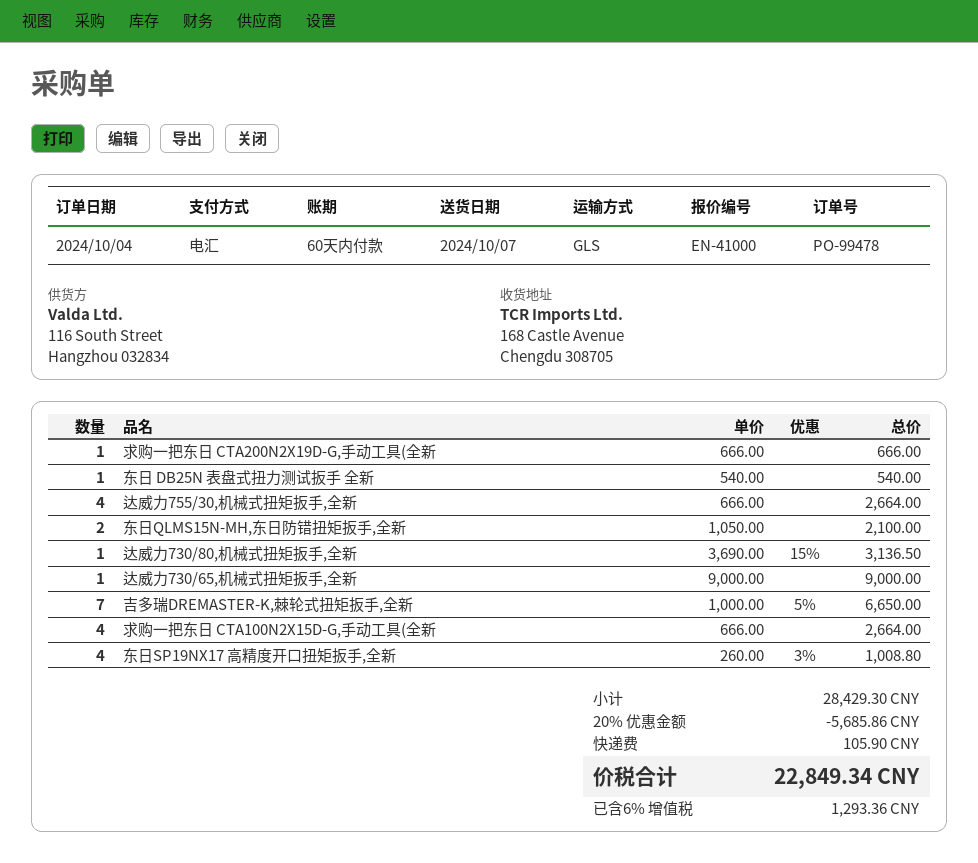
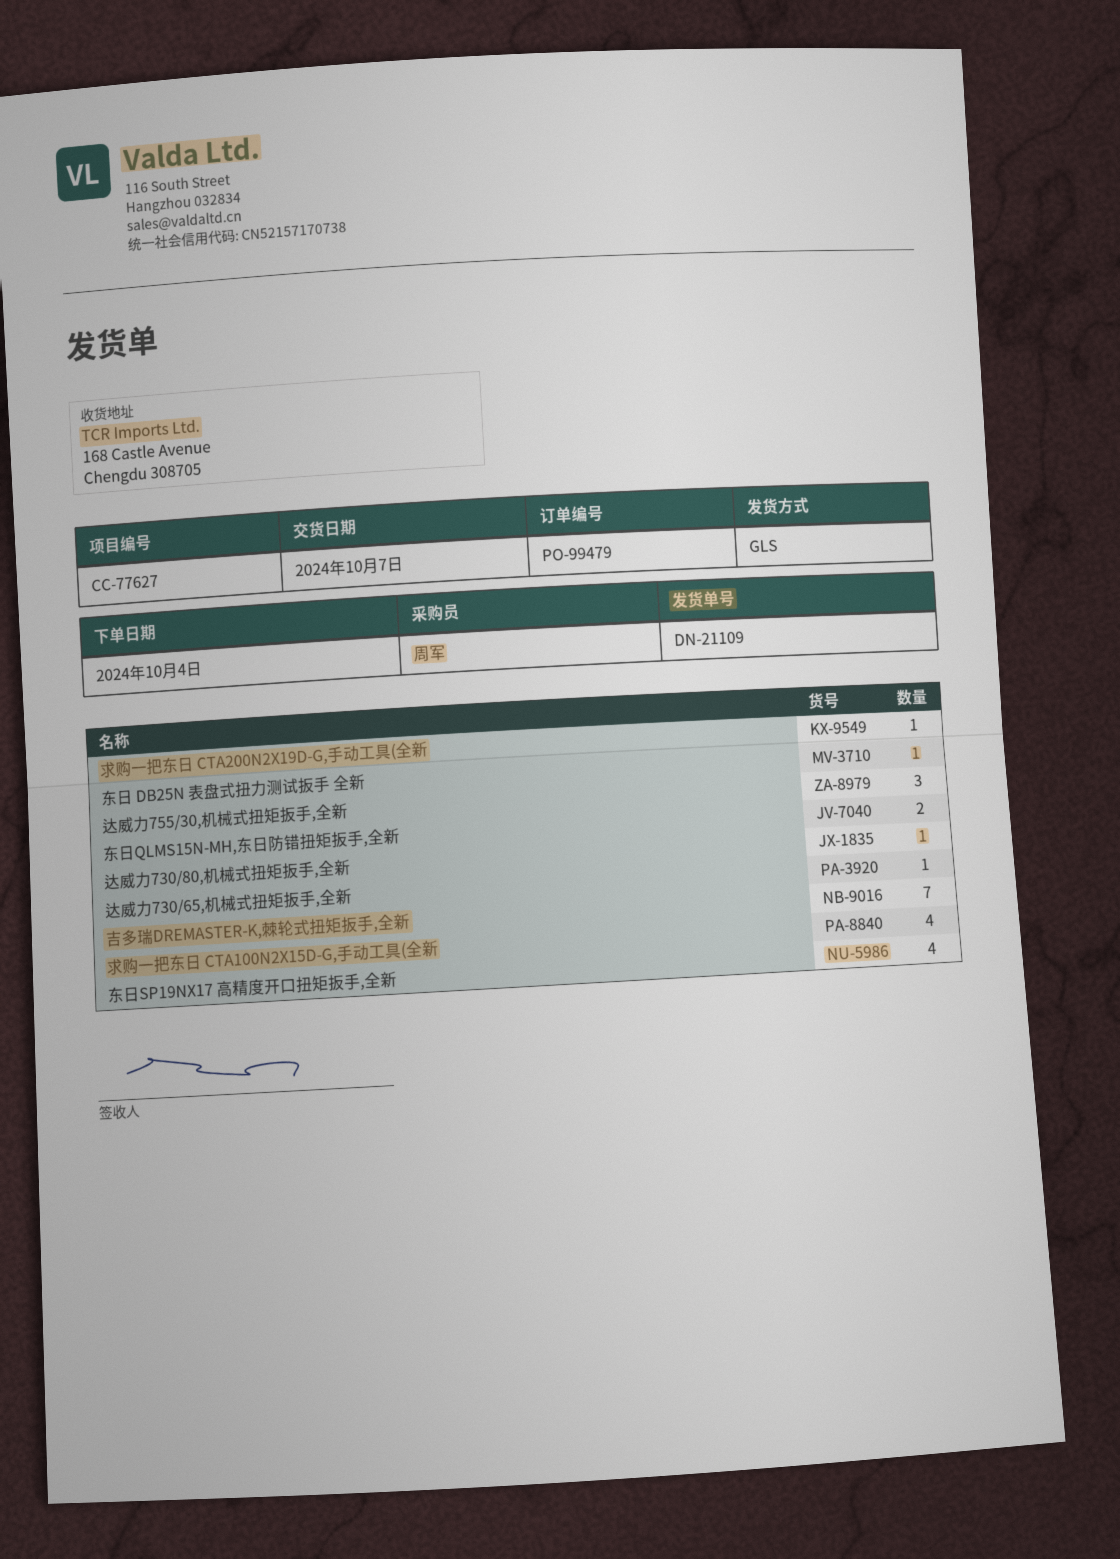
order number: PO-99478 -> PO-99479
达威力755/30,机械式扭矩扳手,全新: 4 -> 3

